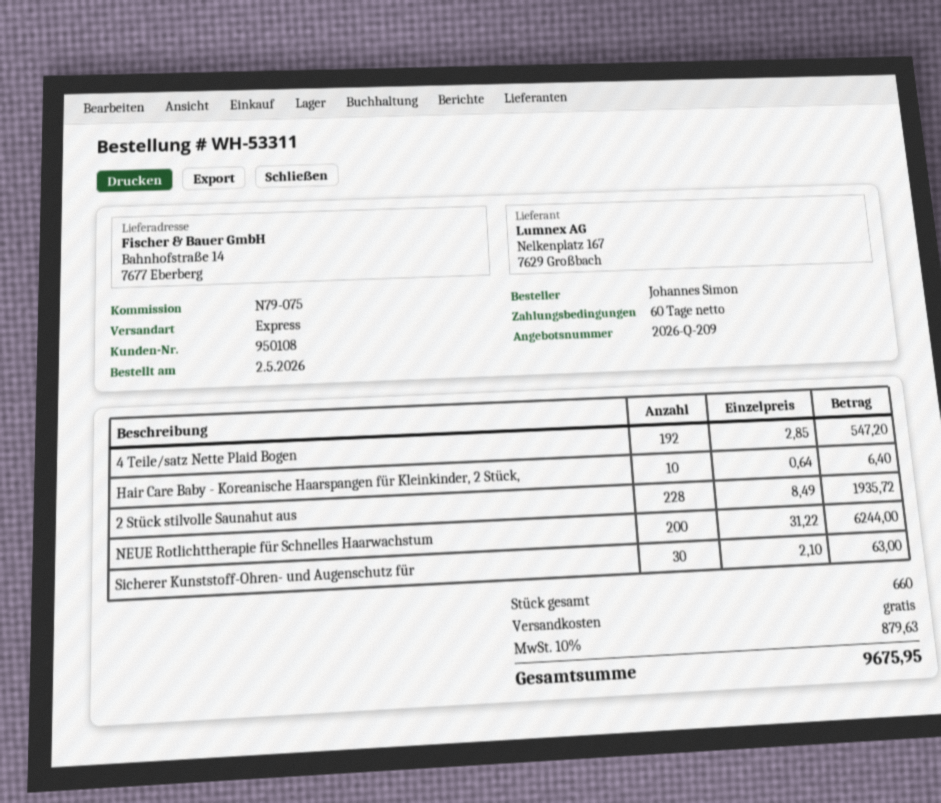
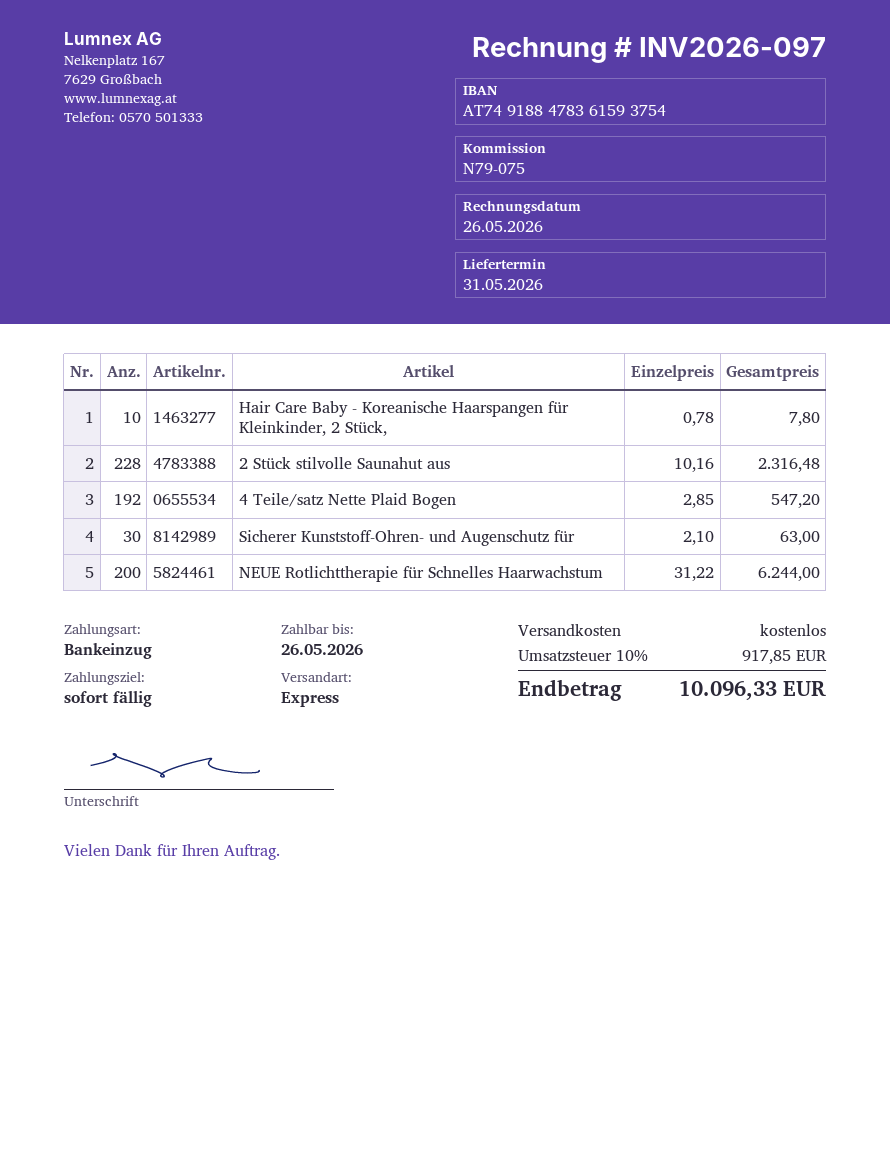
payment terms: 60 days -> on receipt
Hair Care Baby - Koreanische Haarspangen für Kleinkinder, 2 Stück,: 10 x 0.64 = 6.40 -> 10 x 0.78 = 7.80
2 Stück stilvolle Saunahut aus: 228 x 8.49 = 1935.72 -> 228 x 10.16 = 2316.48
tax: 10% = 879.63 -> 10% = 917.85
total: 9675.95 -> 10096.33

